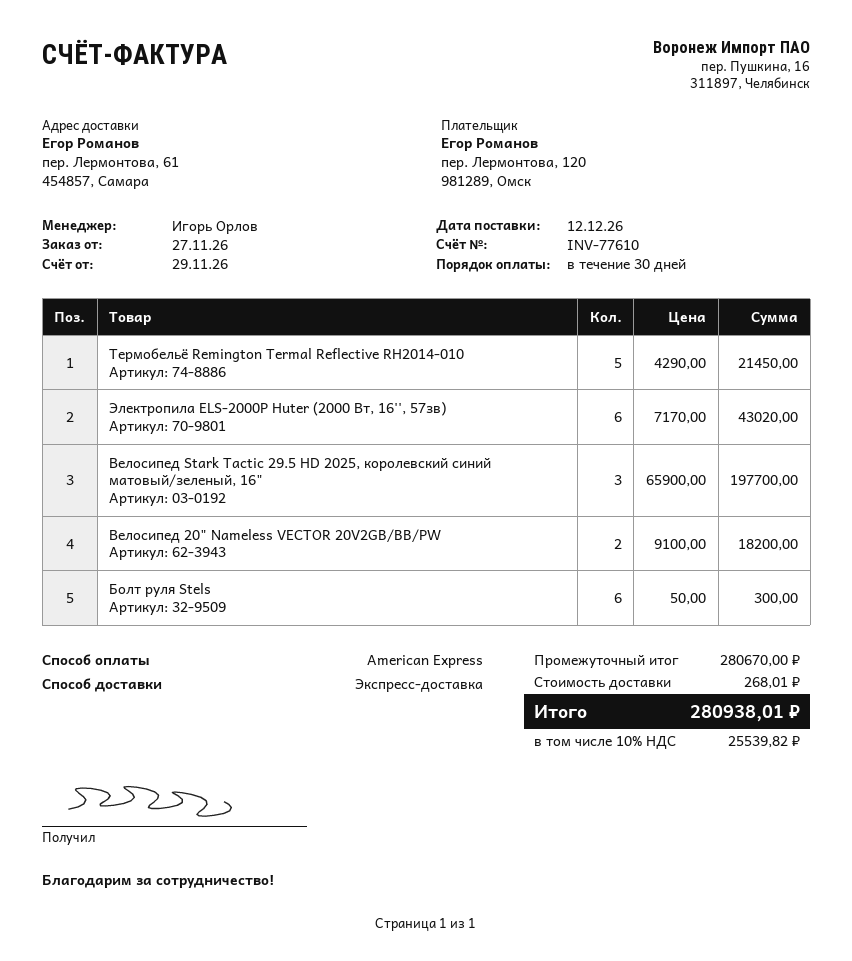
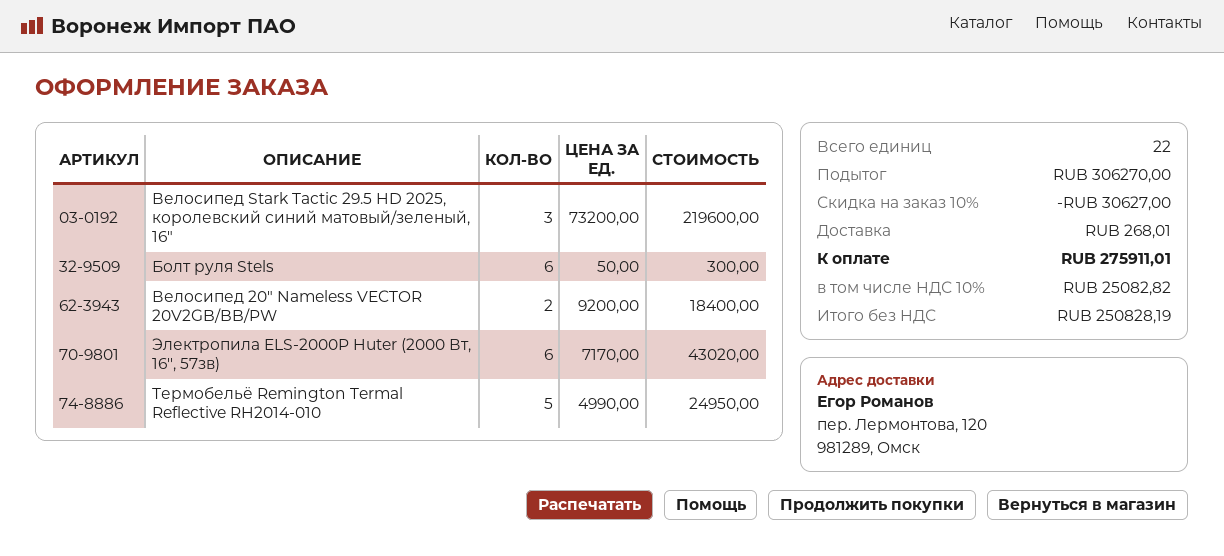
ship to: пер. Лермонтова, 61, 454857, Самара -> пер. Лермонтова, 120, 981289, Омск
Термобельё Remington Termal Reflective RH2014-010: 5 x 4290.00 = 21450.00 -> 5 x 4990.00 = 24950.00
Велосипед Stark Tactic 29.5 HD 2025, королевский синий матовый/зеленый, 16": 3 x 65900.00 = 197700.00 -> 3 x 73200.00 = 219600.00
Велосипед 20" Nameless VECTOR 20V2GB/BB/PW: 2 x 9100.00 = 18200.00 -> 2 x 9200.00 = 18400.00
subtotal: 280670.00 -> 306270.00
discount: none -> 10% = 30627.00
tax: 10% = 25539.82 -> 10% = 25082.82
total: 280938.01 -> 275911.01

